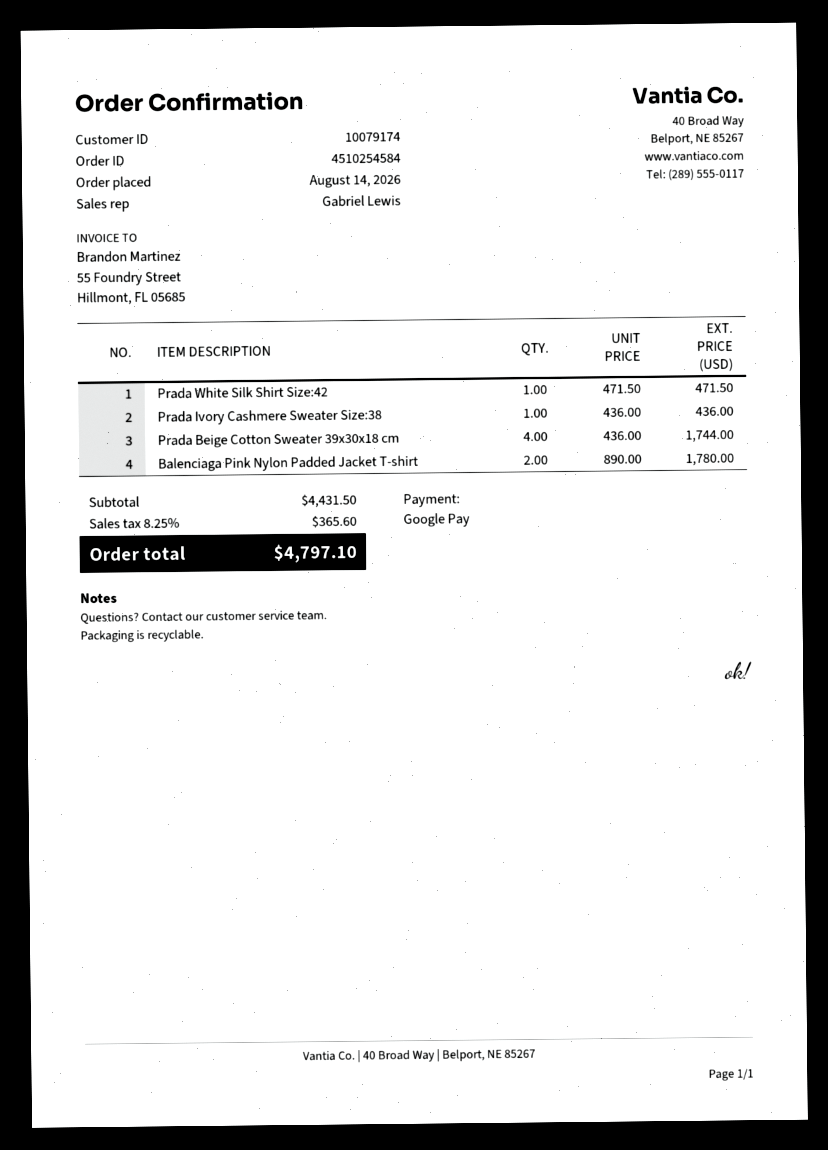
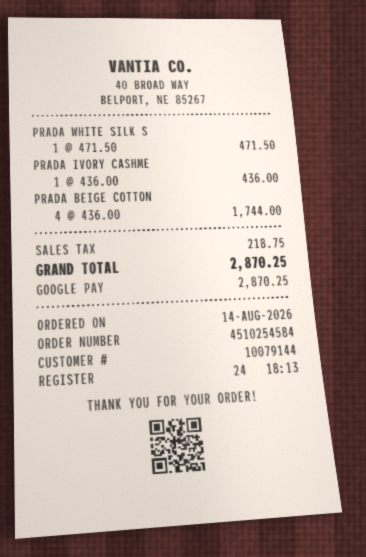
customer number: 10079174 -> 10079144
Balenciaga Pink Nylon Padded Jacket T-shirt: 2 x 890.00 = 1780.00 -> none
tax: 365.60 -> 218.75
total: 4797.10 -> 2870.25

